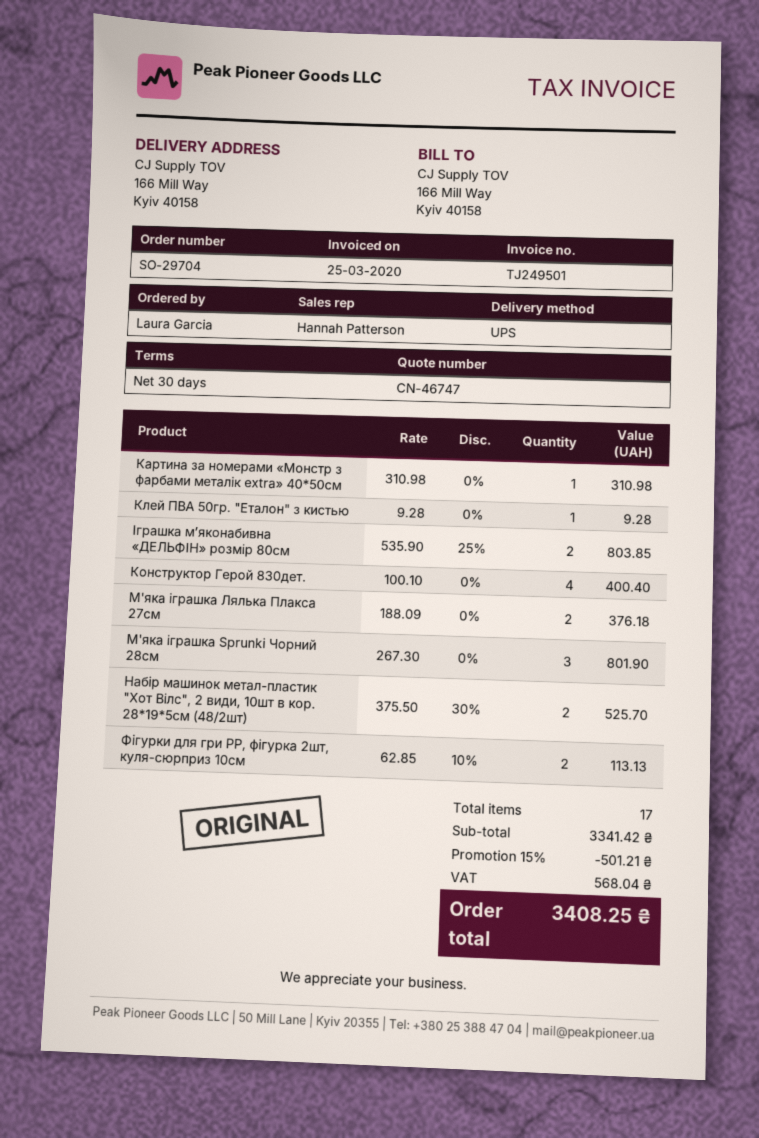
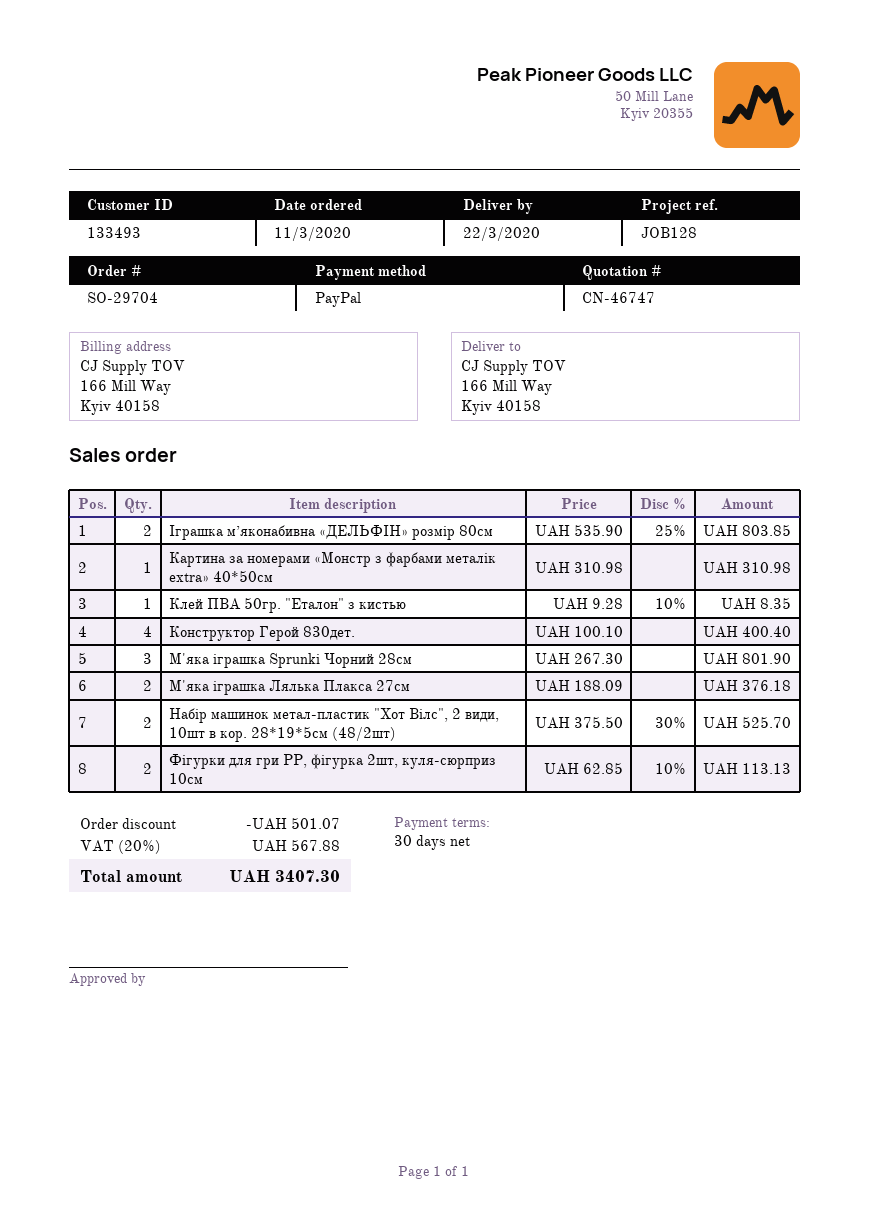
Клей ПВА 50гр. "Еталон" з кистью: 1 x 9.28 = 9.28 -> 1 x 9.28 - 10% = 8.35
discount: 501.21 -> 501.07
tax: 568.04 -> 567.88
total: 3408.25 -> 3407.30

